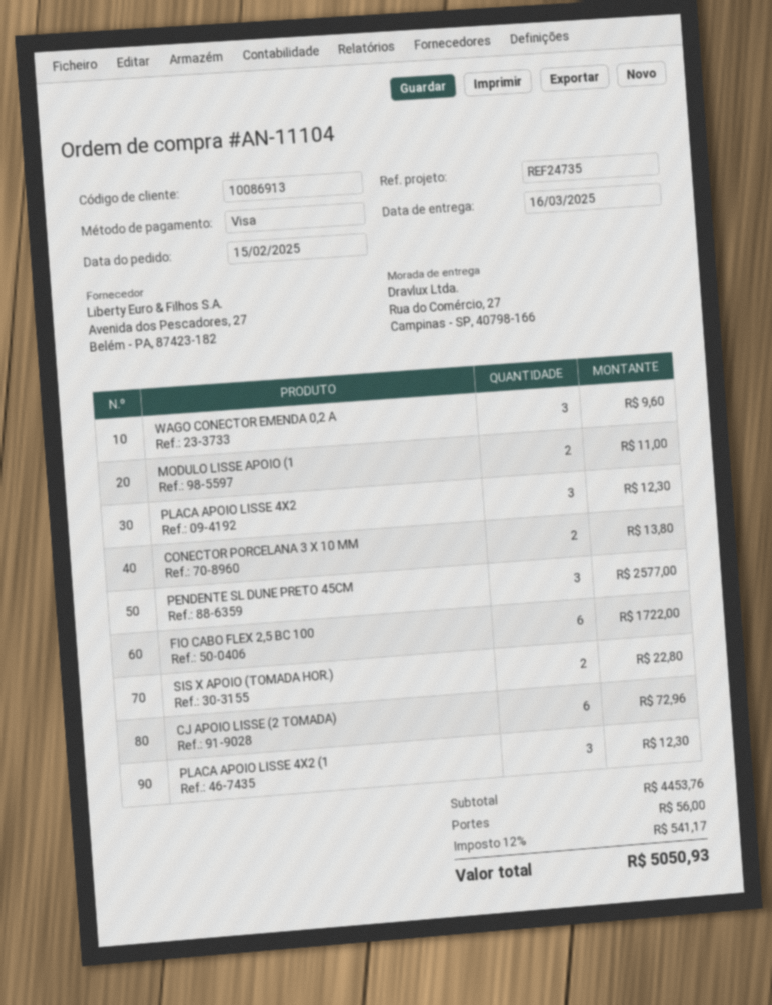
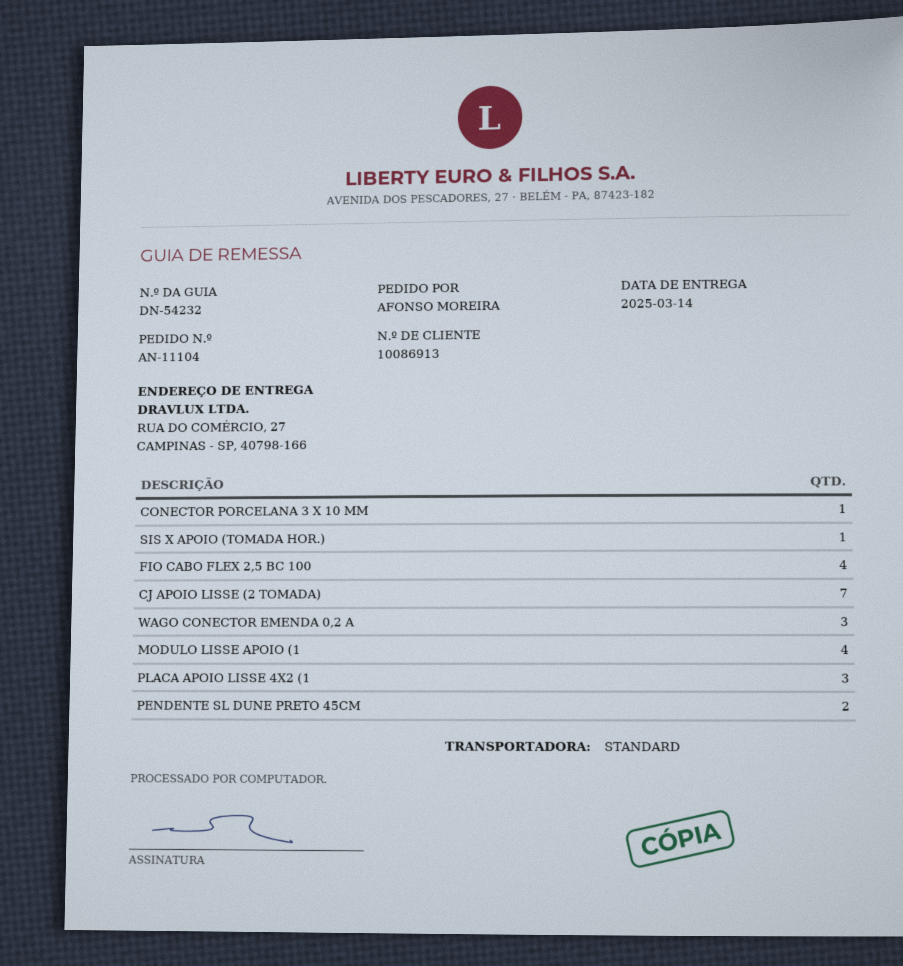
delivery date: 2025-03-16 -> 2025-03-14
MODULO LISSE APOIO (1: 2 -> 4
PLACA APOIO LISSE 4X2: 3 -> none
CONECTOR PORCELANA 3 X 10 MM: 2 -> 1
PENDENTE SL DUNE PRETO 45CM: 3 -> 2
FIO CABO FLEX 2,5 BC 100: 6 -> 4
SIS X APOIO (TOMADA HOR.): 2 -> 1
CJ APOIO LISSE (2 TOMADA): 6 -> 7

